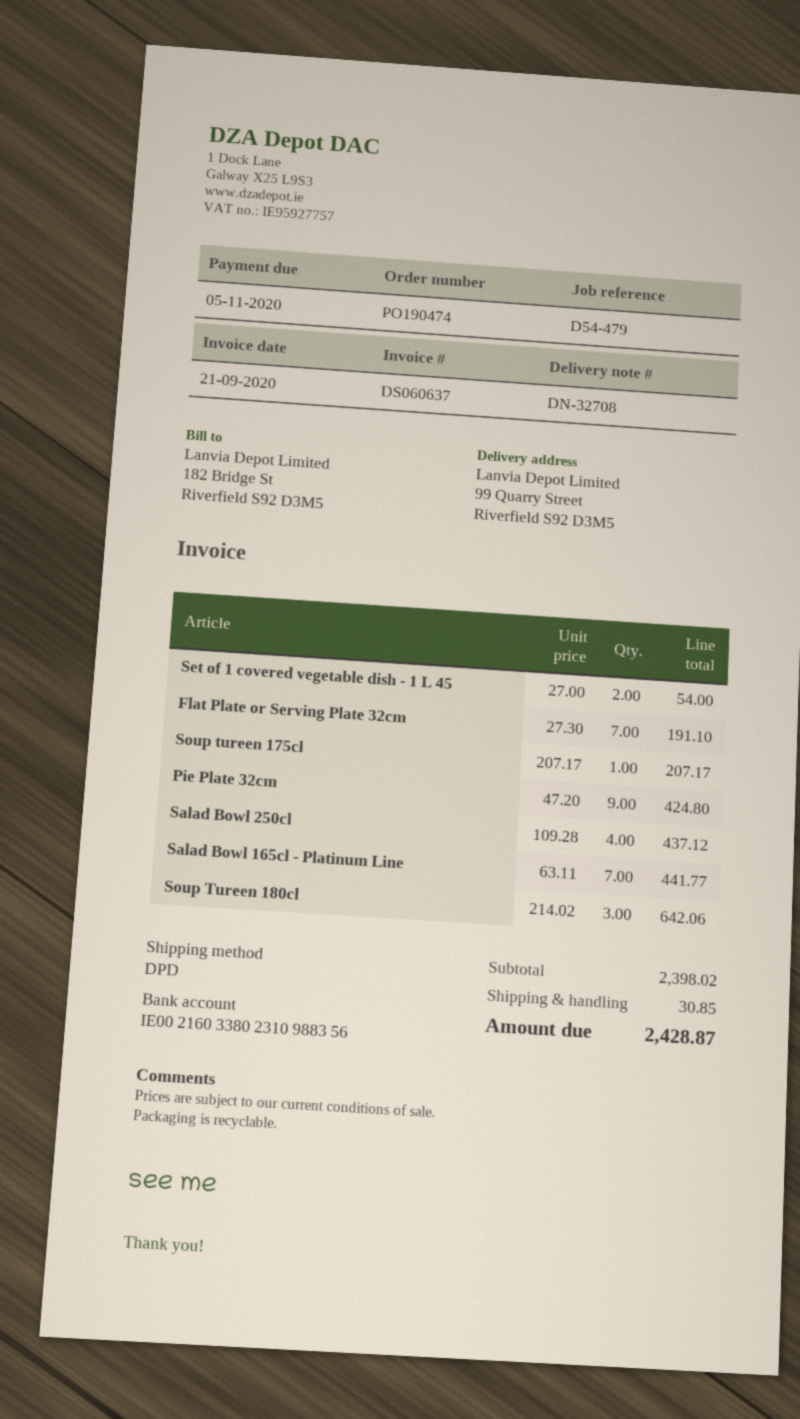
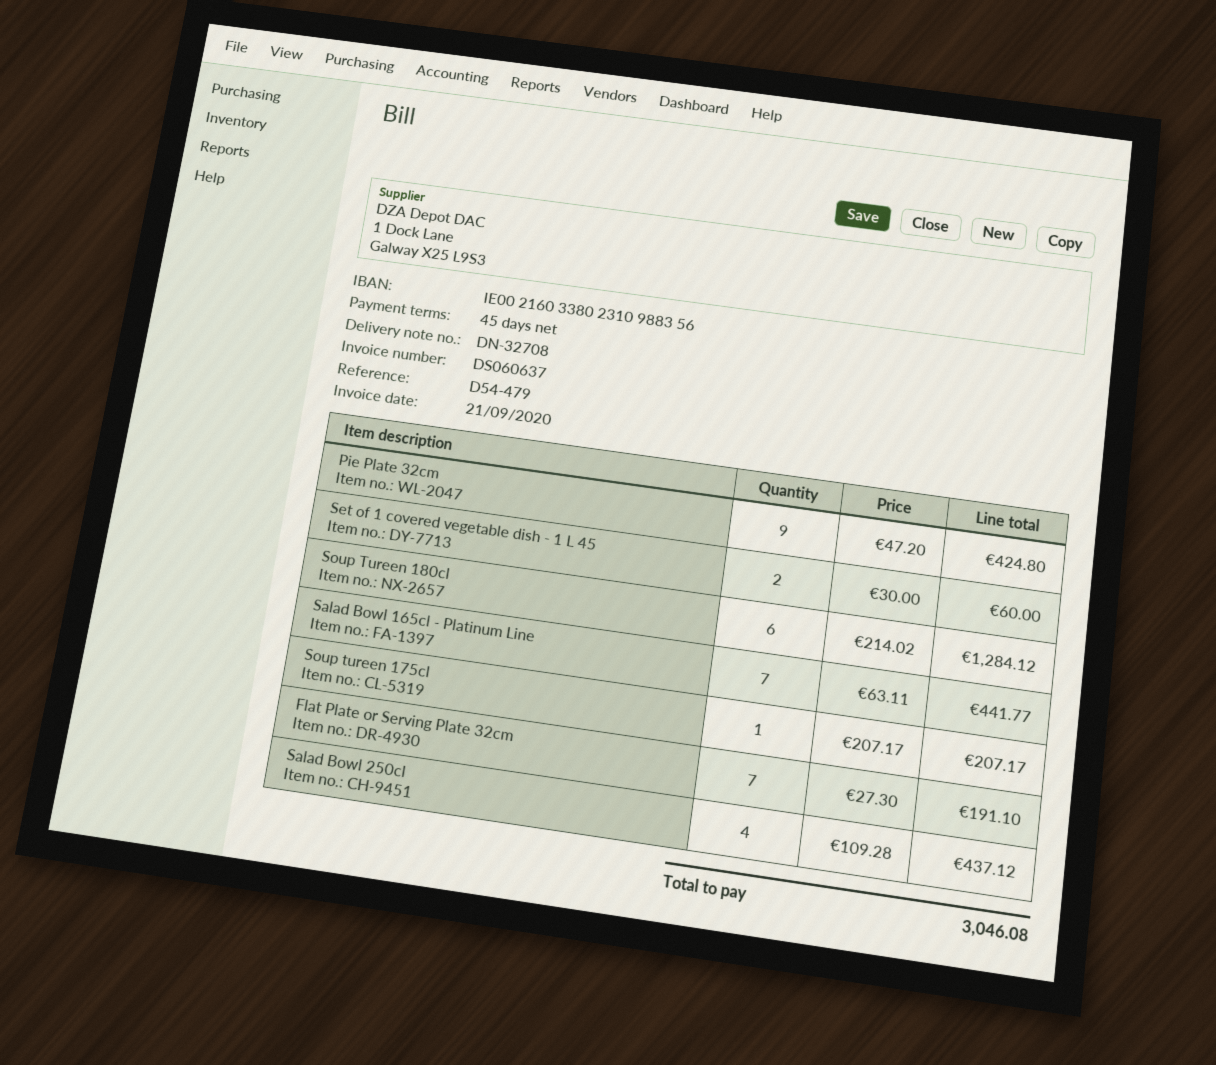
Set of 1 covered vegetable dish - 1 L 45: 2 x 27.00 = 54.00 -> 2 x 30.00 = 60.00
Soup Tureen 180cl: 3 x 214.02 = 642.06 -> 6 x 214.02 = 1284.12
shipping: 30.85 -> none
total: 2428.87 -> 3046.08

